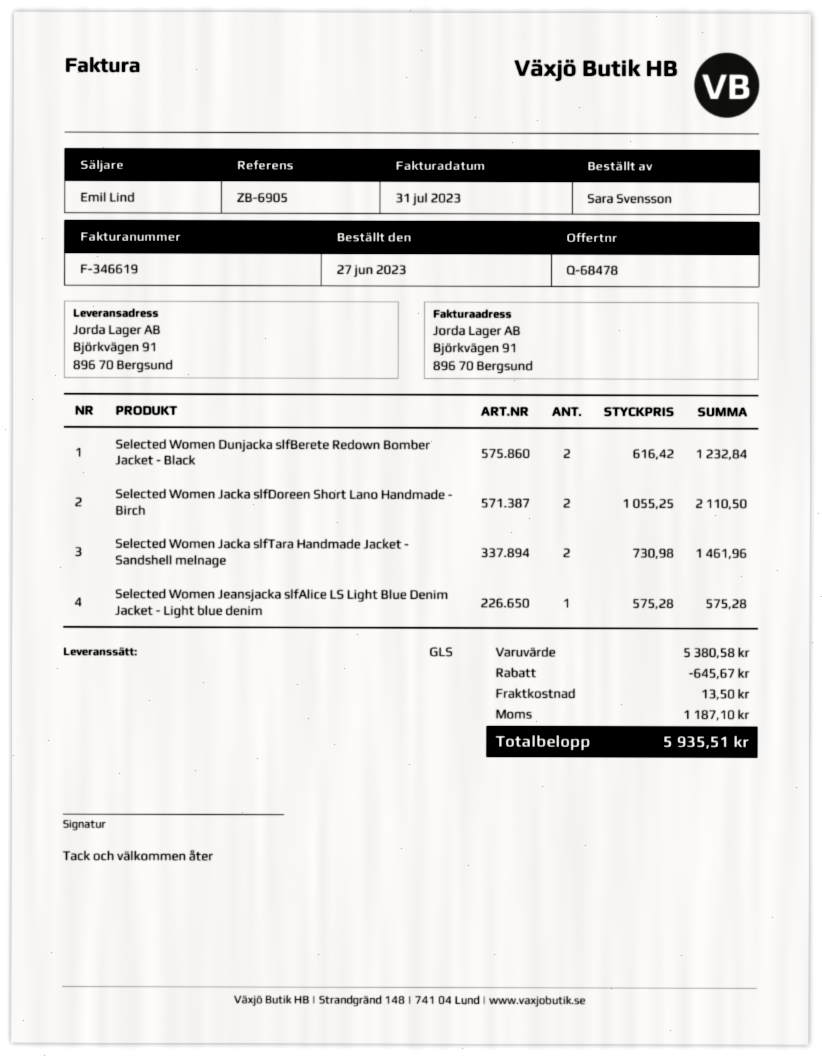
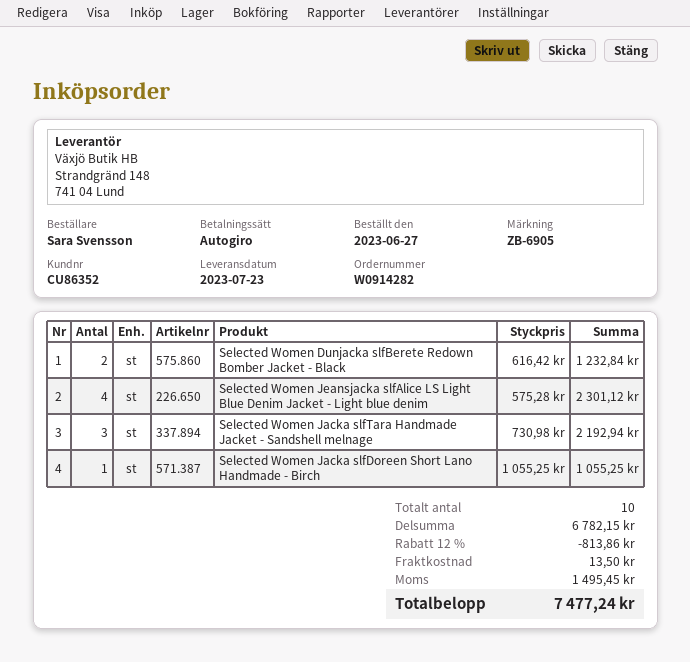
Selected Women Jacka slfDoreen Short Lano Handmade - Birch: 2 x 1055.25 = 2110.50 -> 1 x 1055.25 = 1055.25
Selected Women Jacka slfTara Handmade Jacket - Sandshell melnage: 2 x 730.98 = 1461.96 -> 3 x 730.98 = 2192.94
Selected Women Jeansjacka slfAlice LS Light Blue Denim Jacket - Light blue denim: 1 x 575.28 = 575.28 -> 4 x 575.28 = 2301.12
subtotal: 5380.58 -> 6782.15
discount: 645.67 -> 813.86
tax: 1187.10 -> 1495.45
total: 5935.51 -> 7477.24

